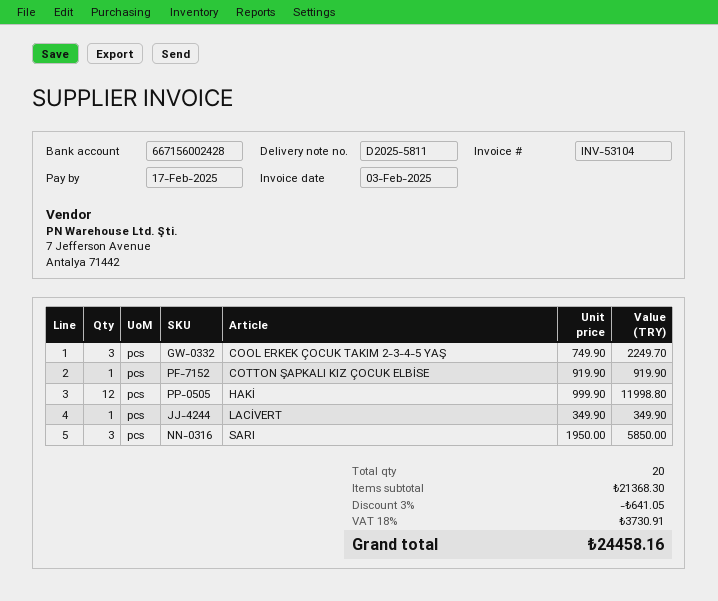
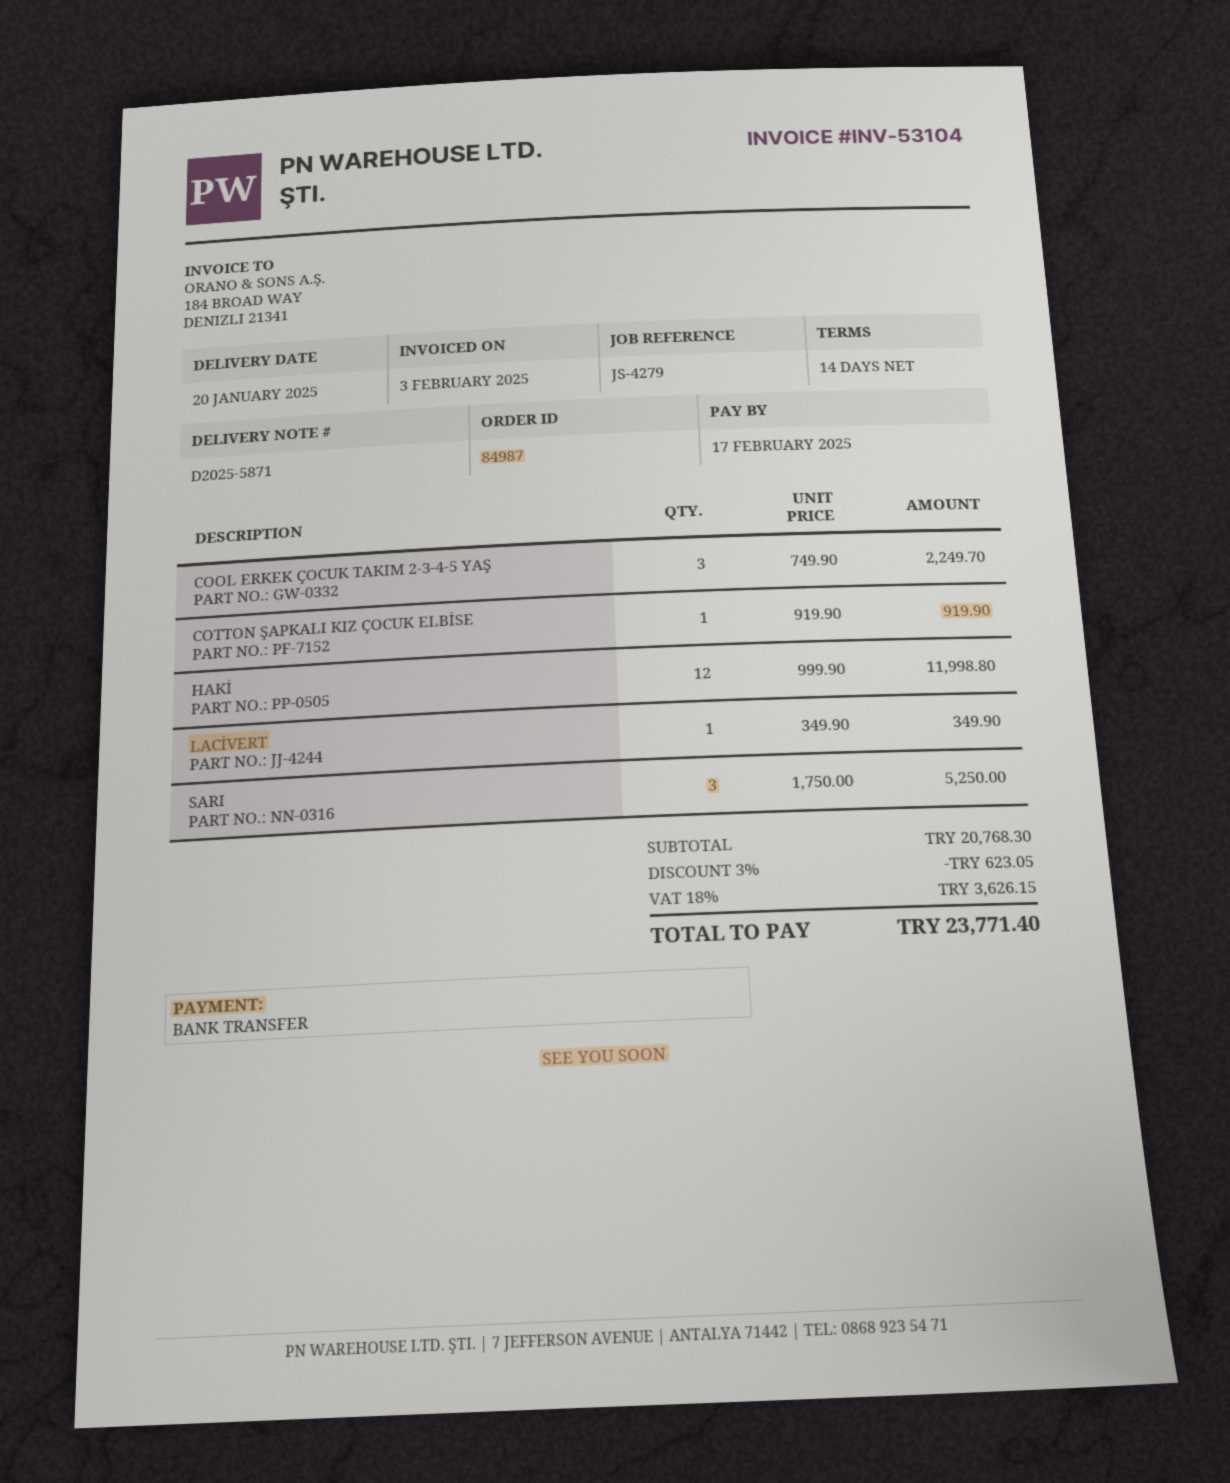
delivery note number: D2025-5811 -> D2025-5871
SARI: 3 x 1950.00 = 5850.00 -> 3 x 1750.00 = 5250.00
subtotal: 21368.30 -> 20768.30
discount: 3% = 641.05 -> 3% = 623.05
tax: 18% = 3730.91 -> 18% = 3626.15
total: 24458.16 -> 23771.40

